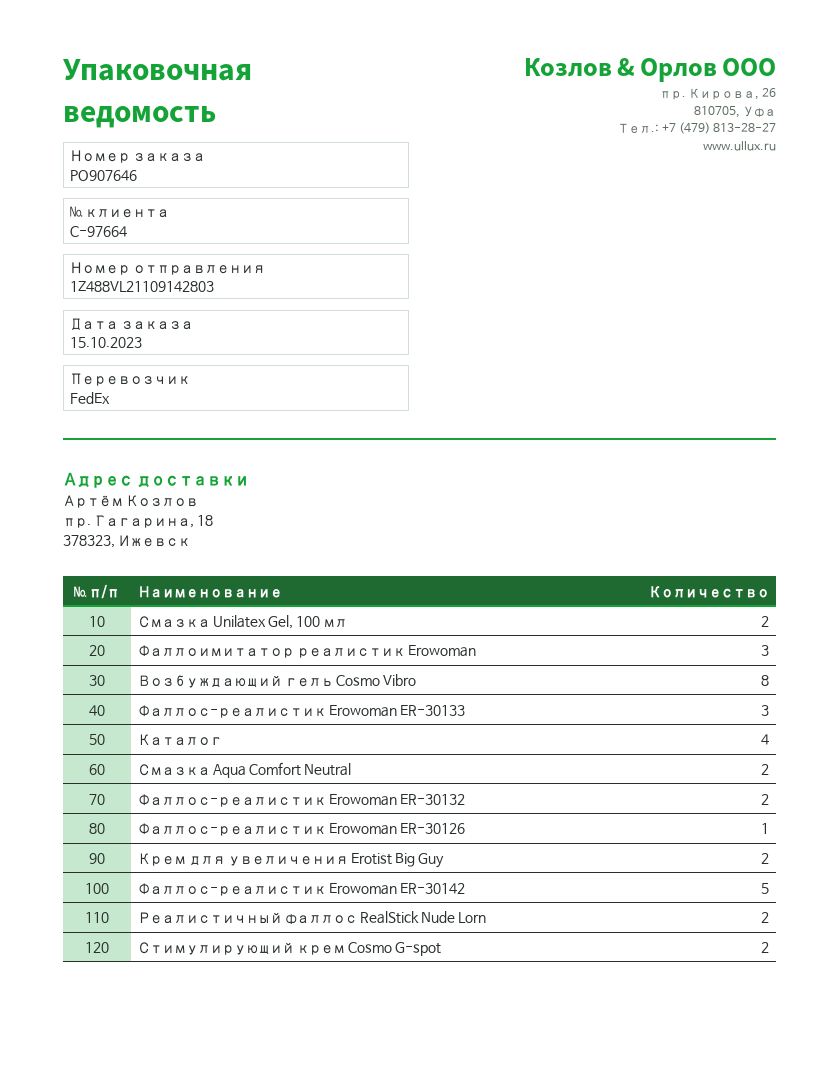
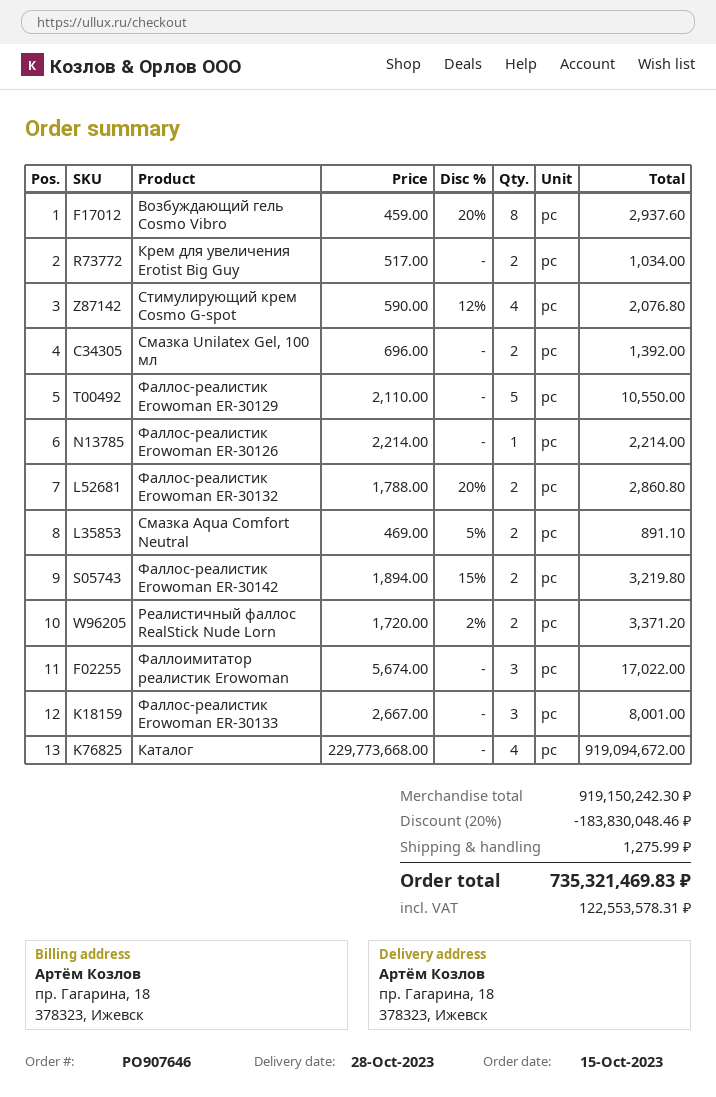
Фаллос-реалистик Erowoman ER-30142: 5 -> 2
Стимулирующий крем Cosmo G-spot: 2 -> 4
Фаллос-реалистик Erowoman ER-30129: none -> 5

